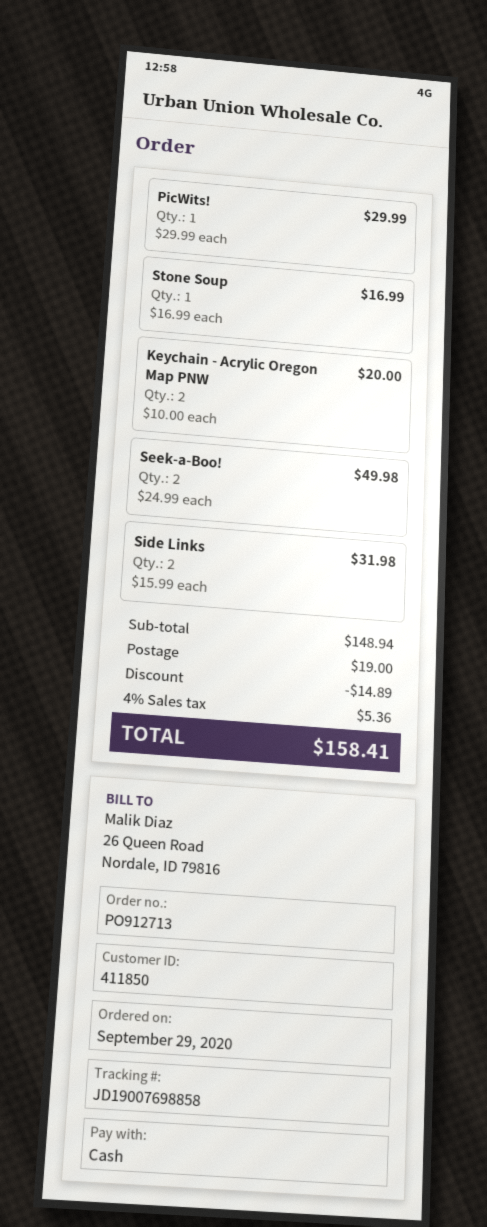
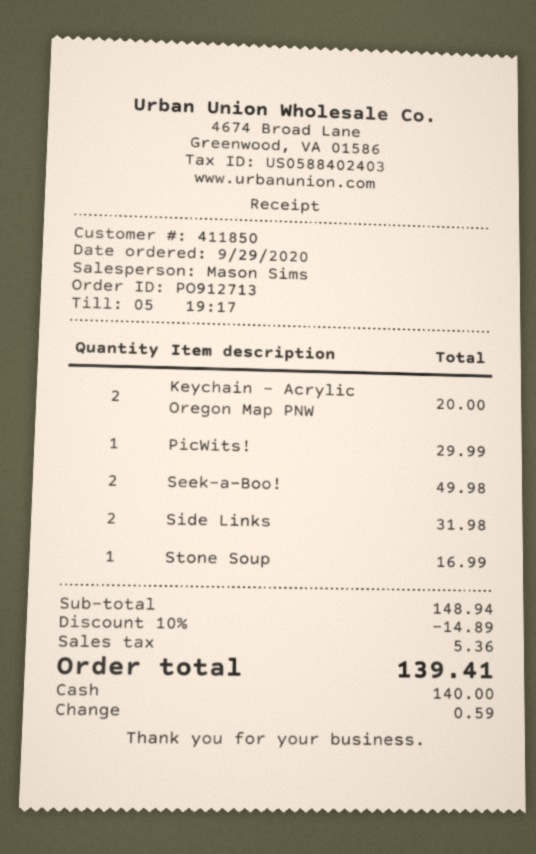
shipping: 19.00 -> none
total: 158.41 -> 139.41

